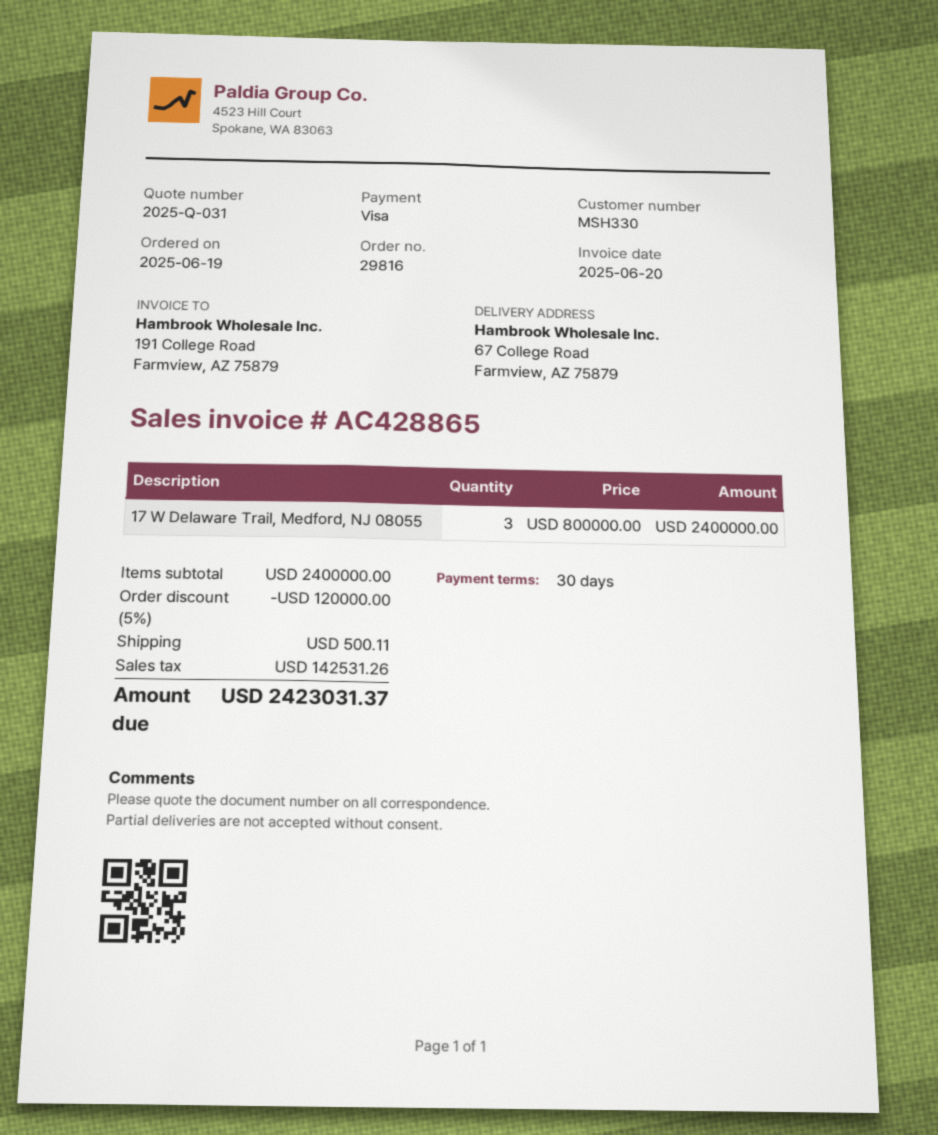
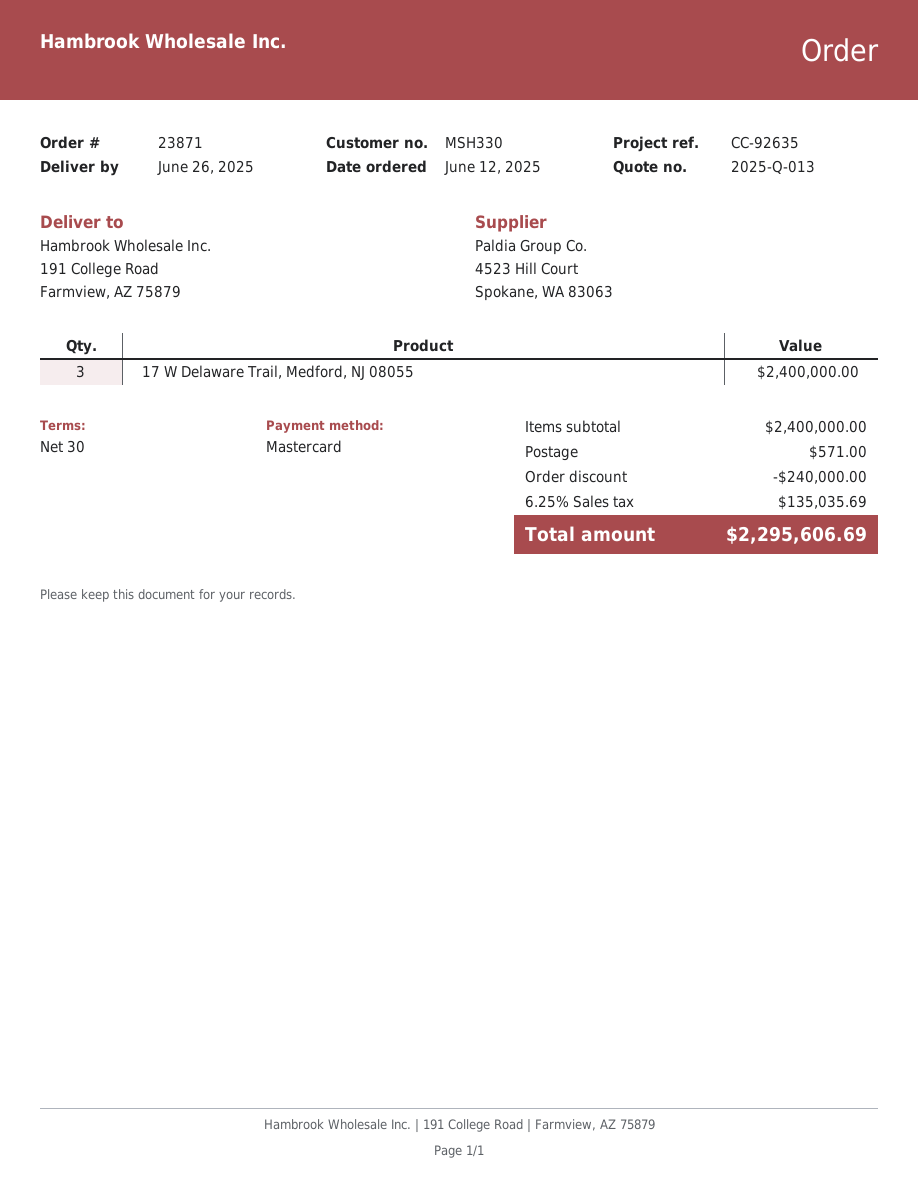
quote number: 2025-Q-031 -> 2025-Q-013
order number: 29816 -> 23871
order date: 2025-06-19 -> 2025-06-12
payment method: Visa -> Mastercard
ship to: 67 College Road, Farmview, AZ 75879 -> 191 College Road, Farmview, AZ 75879
discount: 120000.00 -> 240000.00
shipping: 500.11 -> 571.00
tax: 142531.26 -> 135035.69
total: 2423031.37 -> 2295606.69

